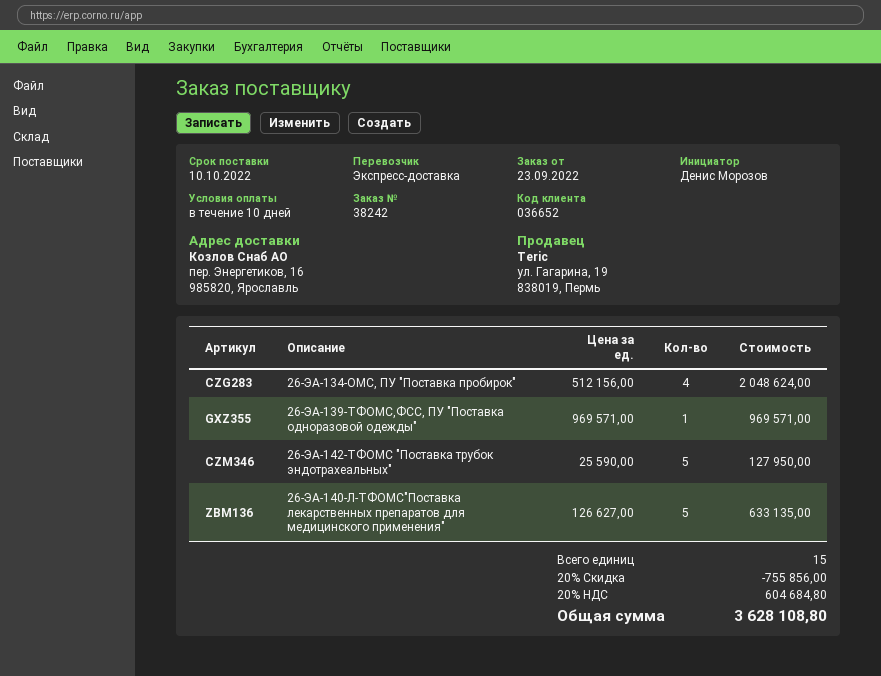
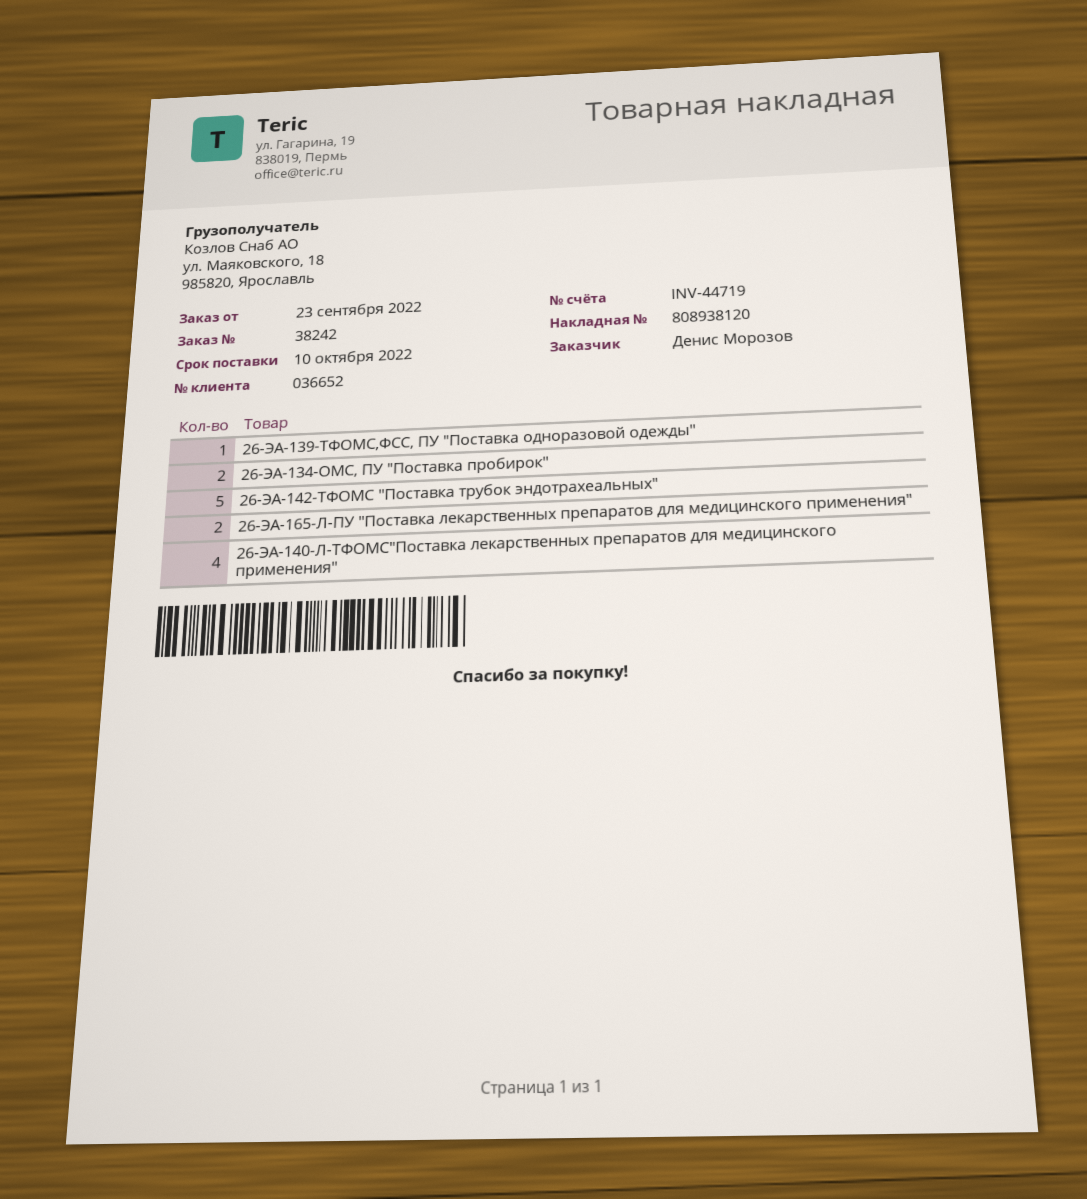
ship to: пер. Энергетиков, 16, 985820, Ярославль -> ул. Маяковского, 18, 985820, Ярославль
26-ЭА-134-ОМС, ПУ "Поставка пробирок": 4 -> 2
26-ЭА-140-Л-ТФОМС"Поставка лекарственных препаратов для медицинского применения": 5 -> 4
26-ЭА-165-Л-ПУ "Поставка лекарственных препаратов для медицинского применения": none -> 2

